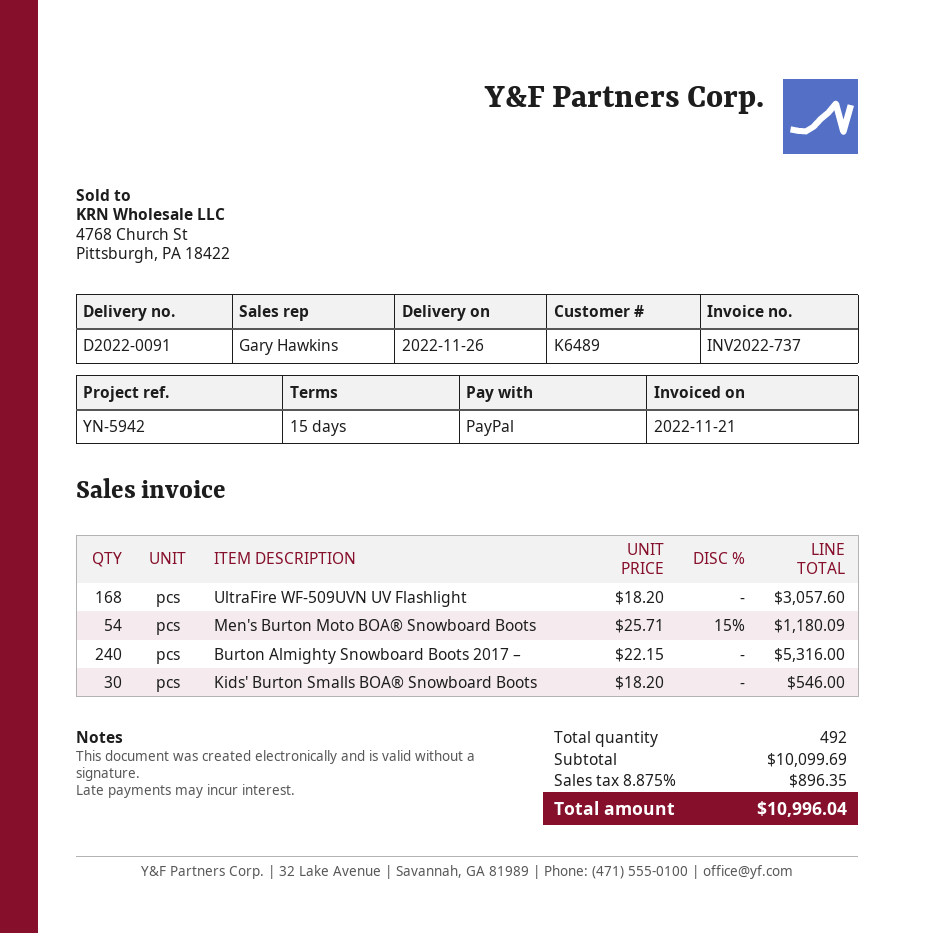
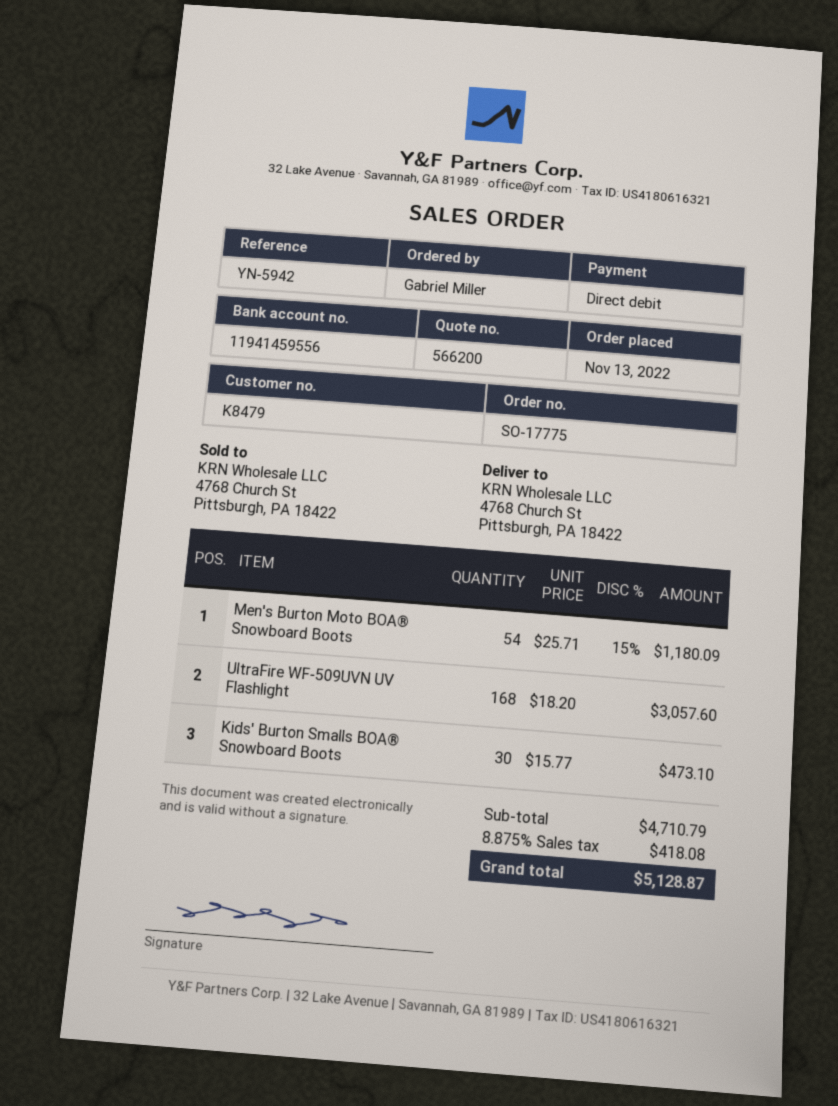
customer number: K6489 -> K8479
payment method: PayPal -> direct debit
Burton Almighty Snowboard Boots 2017 –: 240 x 22.15 = 5316.00 -> none
Kids' Burton Smalls BOA® Snowboard Boots: 30 x 18.20 = 546.00 -> 30 x 15.77 = 473.10
subtotal: 10099.69 -> 4710.79
tax: 8.875% = 896.35 -> 8.875% = 418.08
total: 10996.04 -> 5128.87

